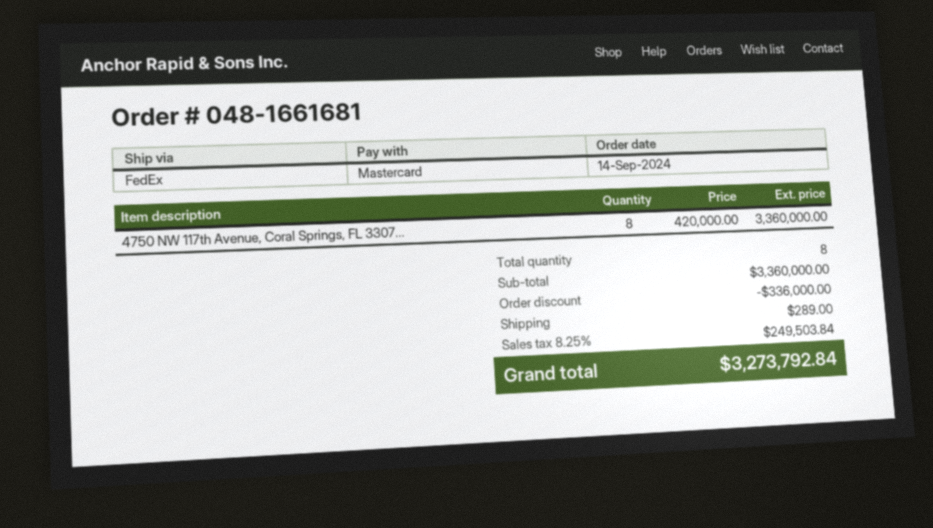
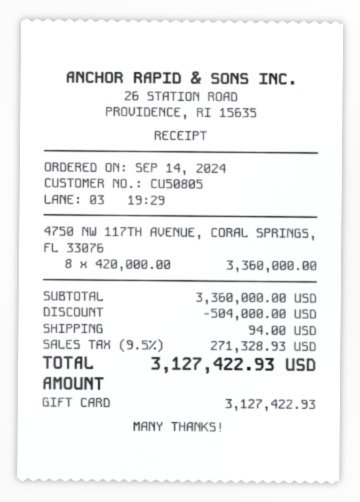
payment method: Mastercard -> gift card
discount: 336000.00 -> 504000.00
shipping: 289.00 -> 94.00
tax: 8.25% = 249503.84 -> 9.5% = 271328.93
total: 3273792.84 -> 3127422.93

